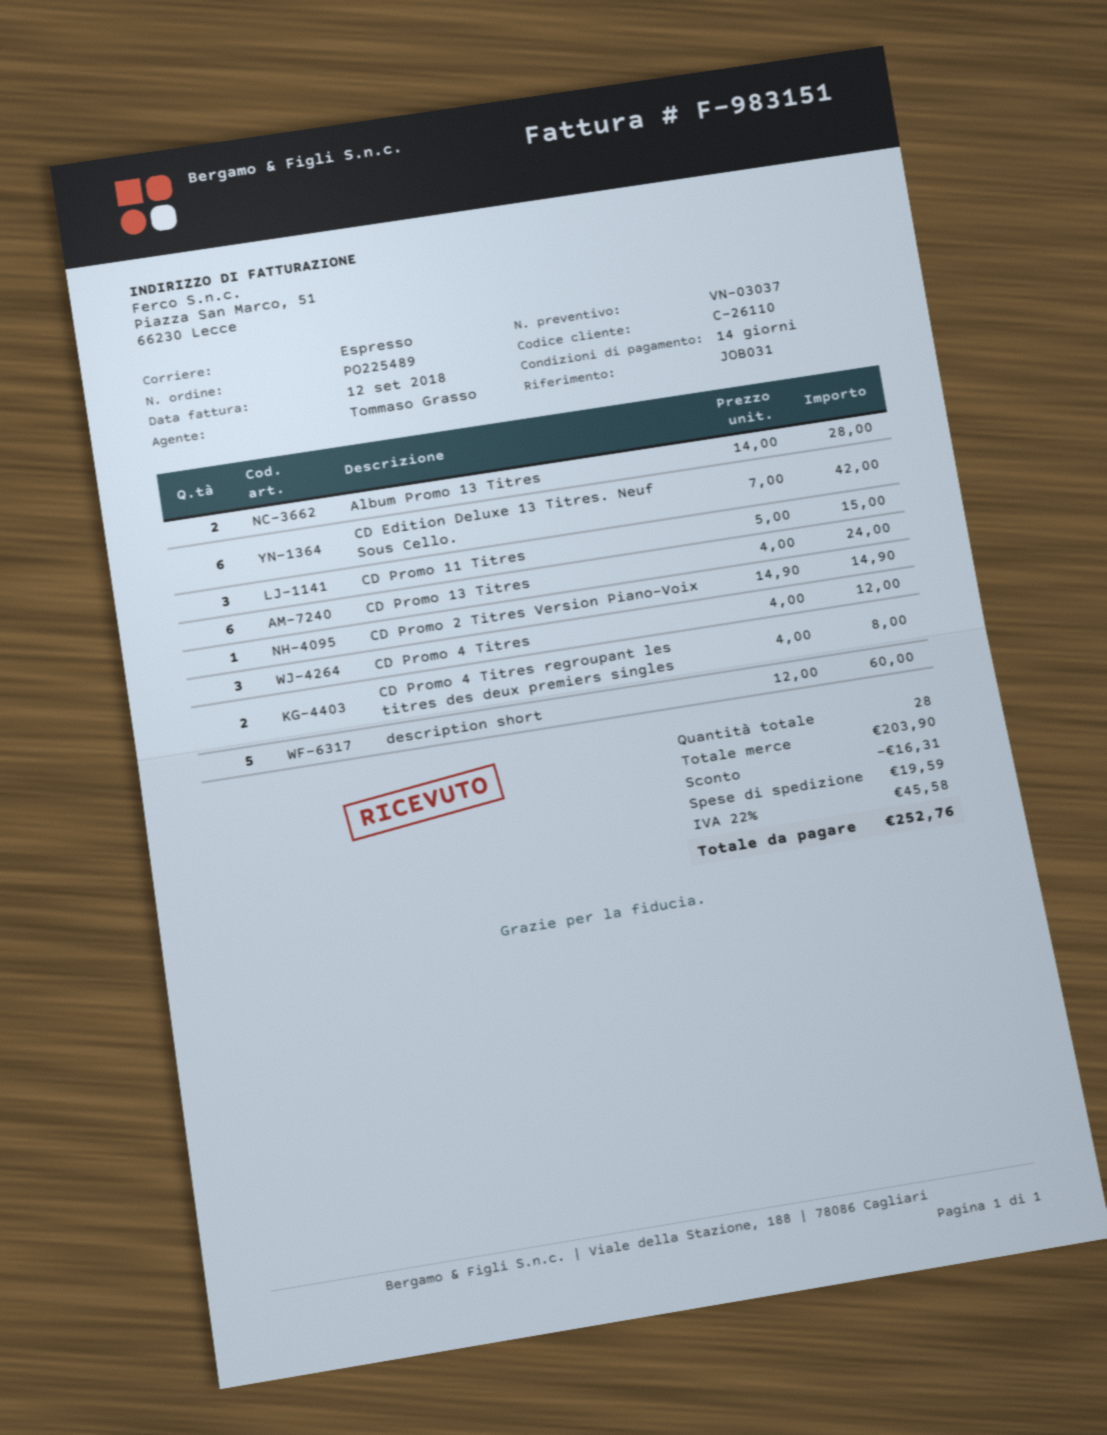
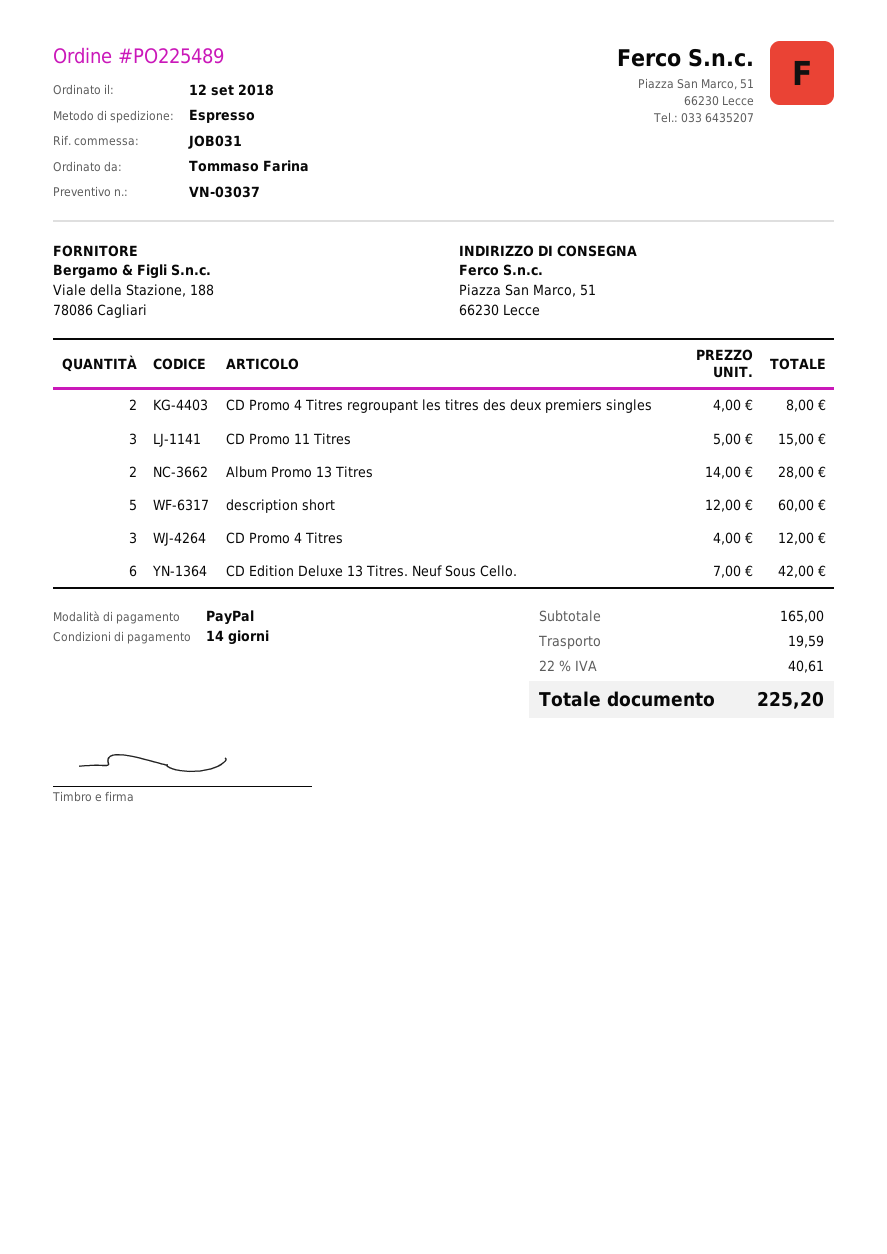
CD Promo 13 Titres: 6 x 4.00 = 24.00 -> none
CD Promo 2 Titres Version Piano-Voix: 1 x 14.90 = 14.90 -> none
subtotal: 203.90 -> 165.00
discount: 16.31 -> none
tax: 22% = 45.58 -> 22% = 40.61
total: 252.76 -> 225.20

